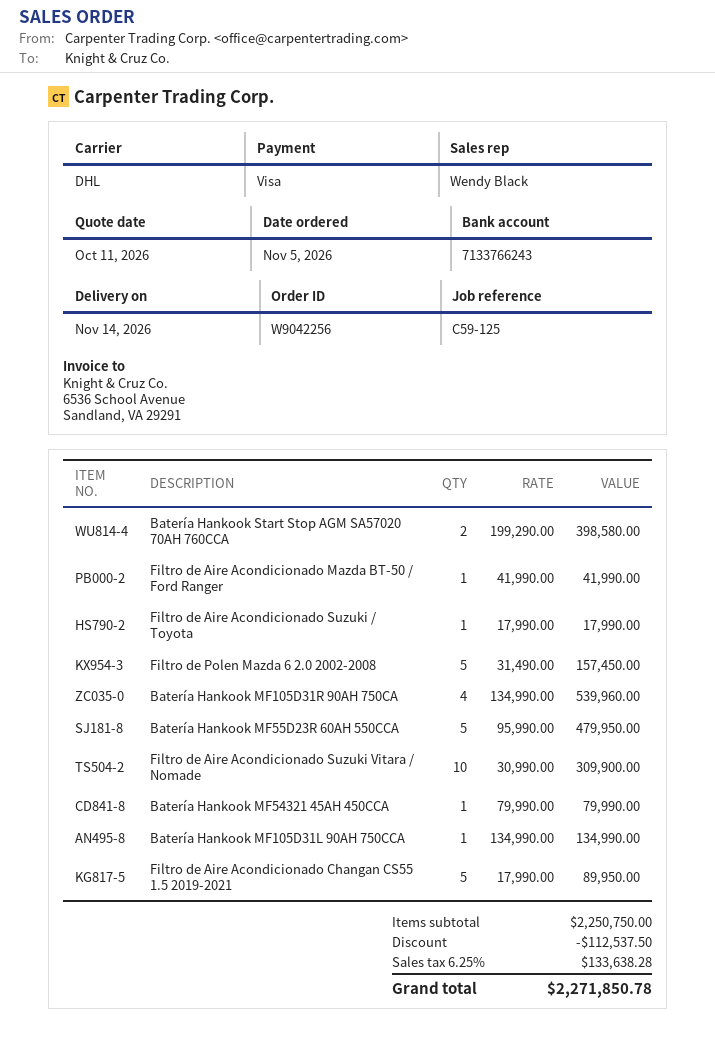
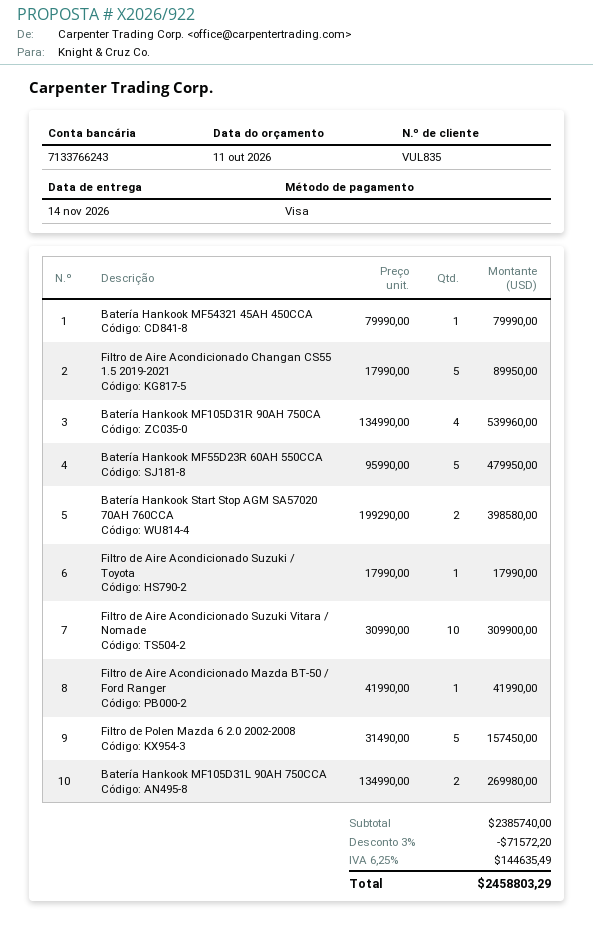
Batería Hankook MF105D31L 90AH 750CCA: 1 x 134990.00 = 134990.00 -> 2 x 134990.00 = 269980.00
subtotal: 2250750.00 -> 2385740.00
discount: 112537.50 -> 71572.20
tax: 6.25% = 133638.28 -> 6.25% = 144635.49
total: 2271850.78 -> 2458803.29

